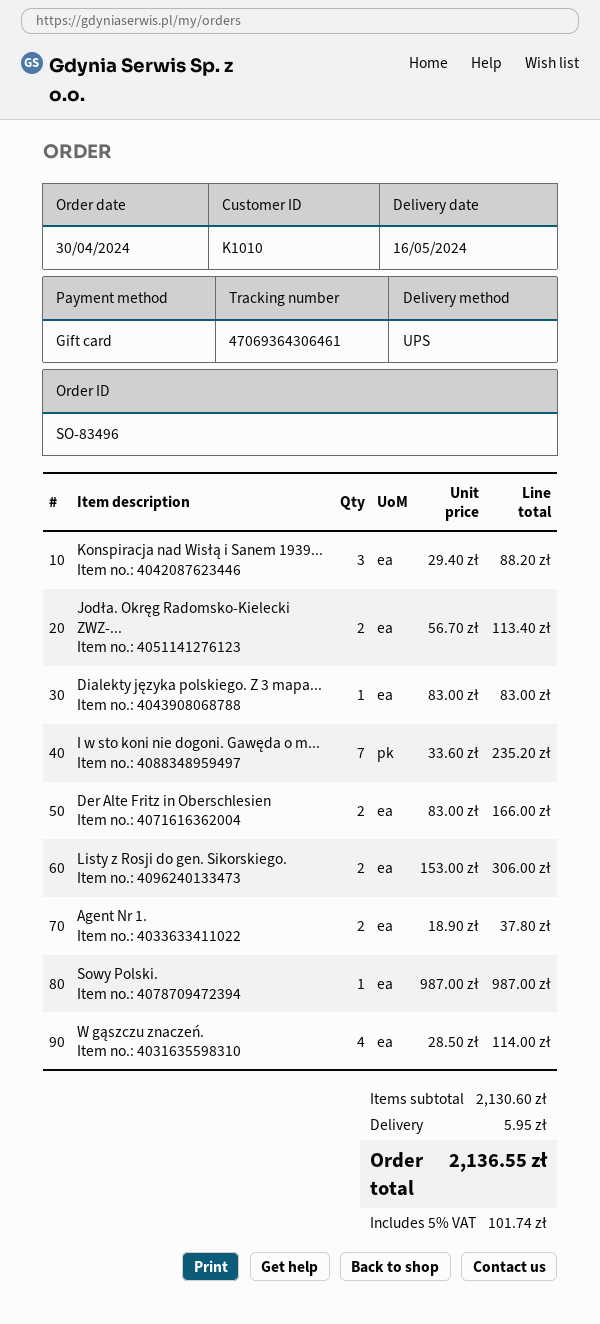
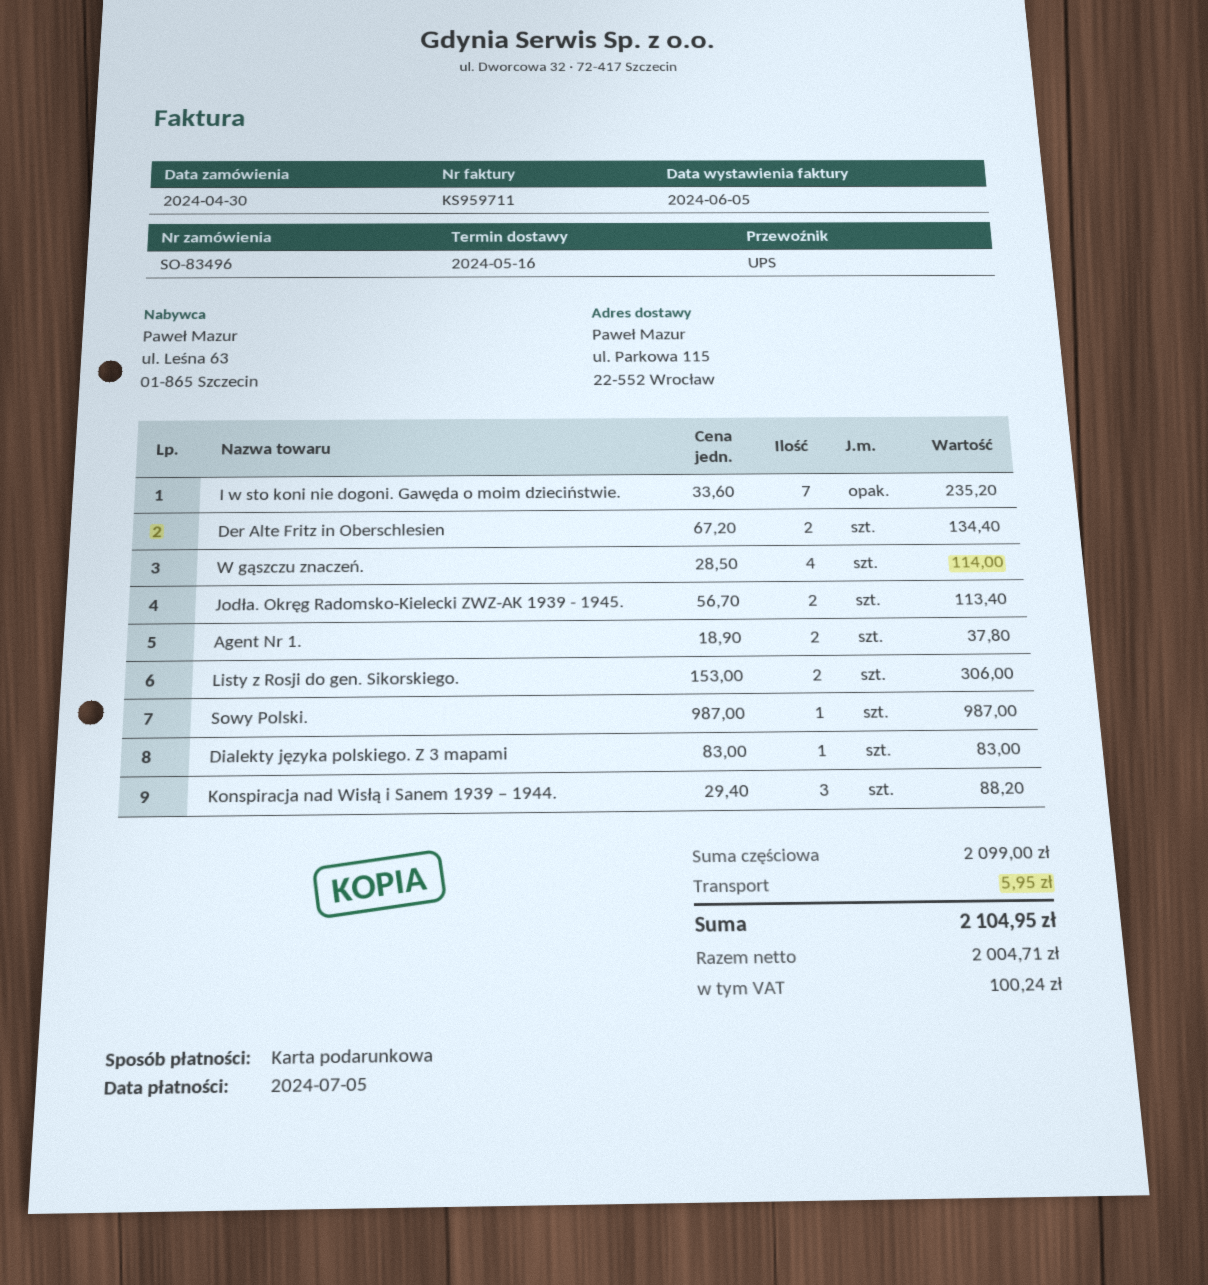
Der Alte Fritz in Oberschlesien: 2 x 83.00 = 166.00 -> 2 x 67.20 = 134.40
subtotal: 2130.60 -> 2099.00
tax: 101.74 -> 100.24
total: 2136.55 -> 2104.95

